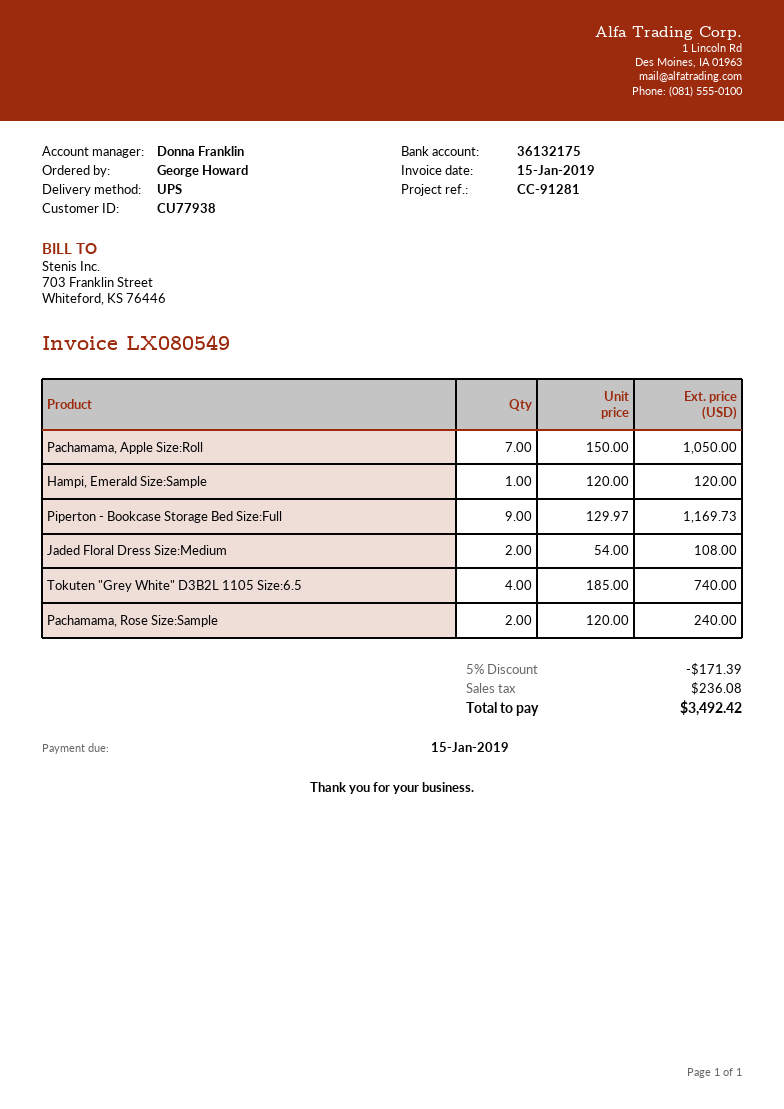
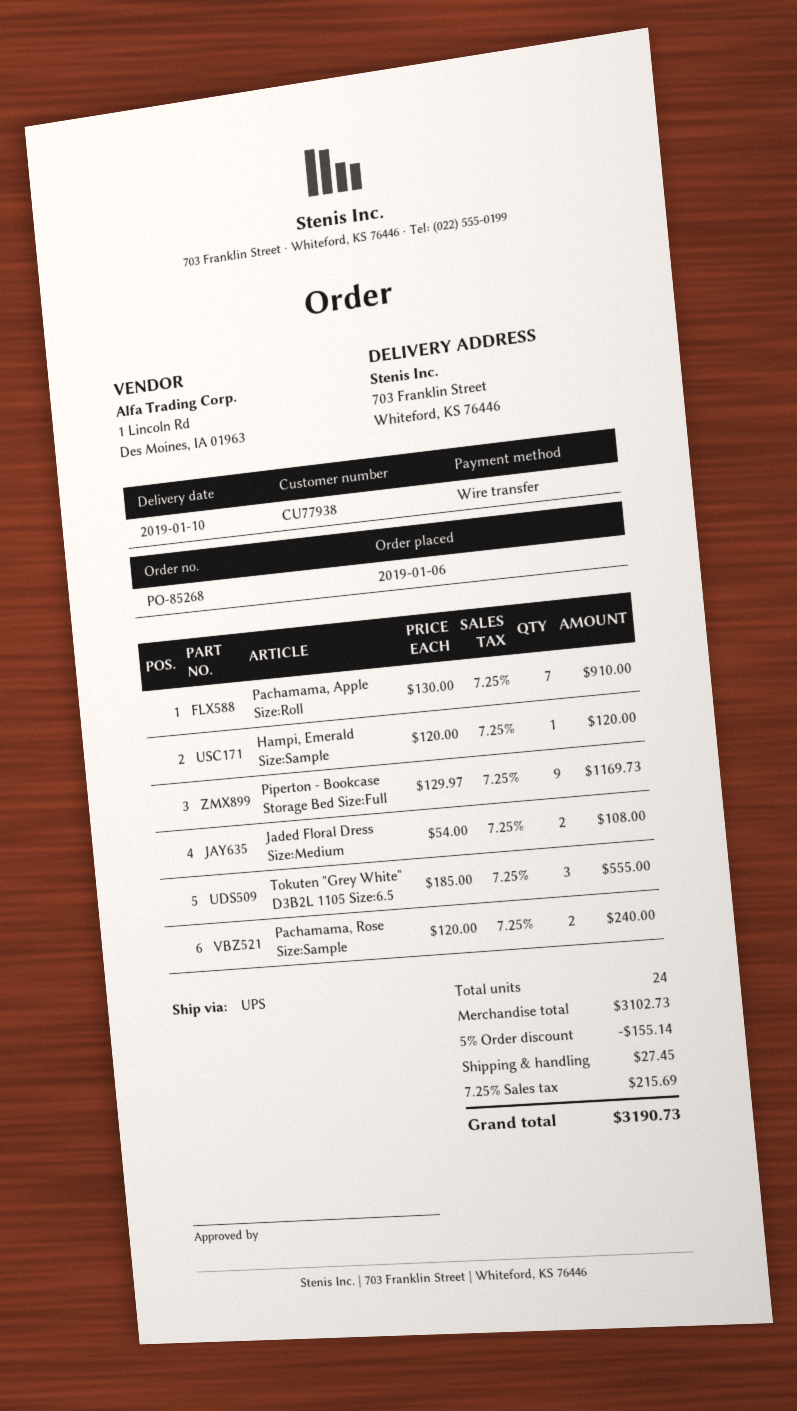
Pachamama, Apple Size:Roll: 7 x 150.00 = 1050.00 -> 7 x 130.00 = 910.00
Tokuten "Grey White" D3B2L 1105 Size:6.5: 4 x 185.00 = 740.00 -> 3 x 185.00 = 555.00
discount: 5% = 171.39 -> 5% = 155.14
shipping: none -> 27.45
tax: 236.08 -> 215.69
total: 3492.42 -> 3190.73

